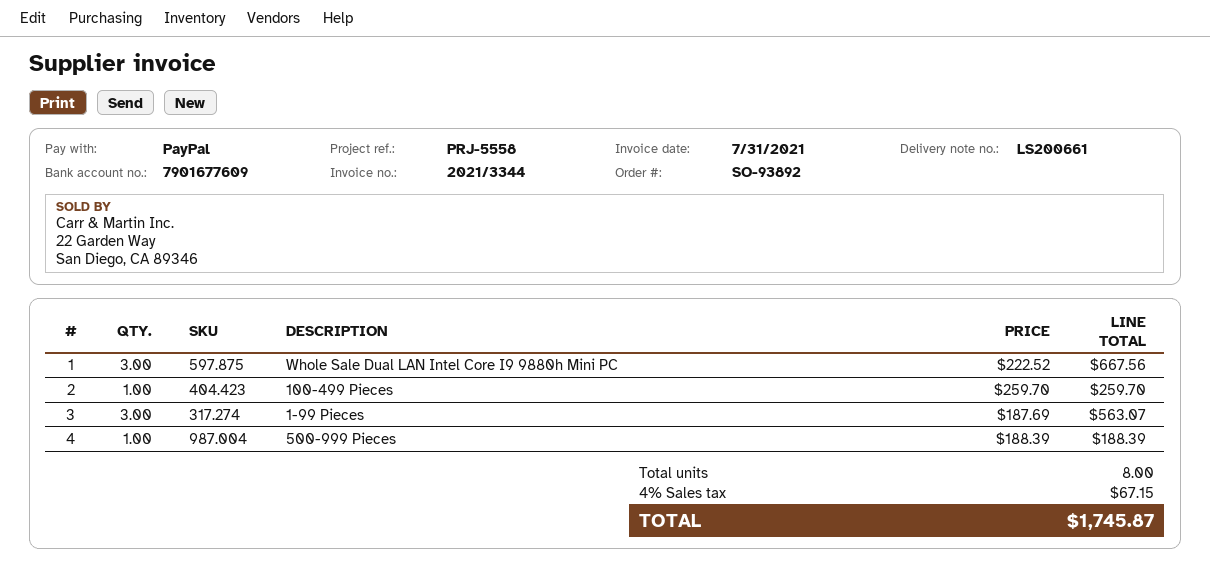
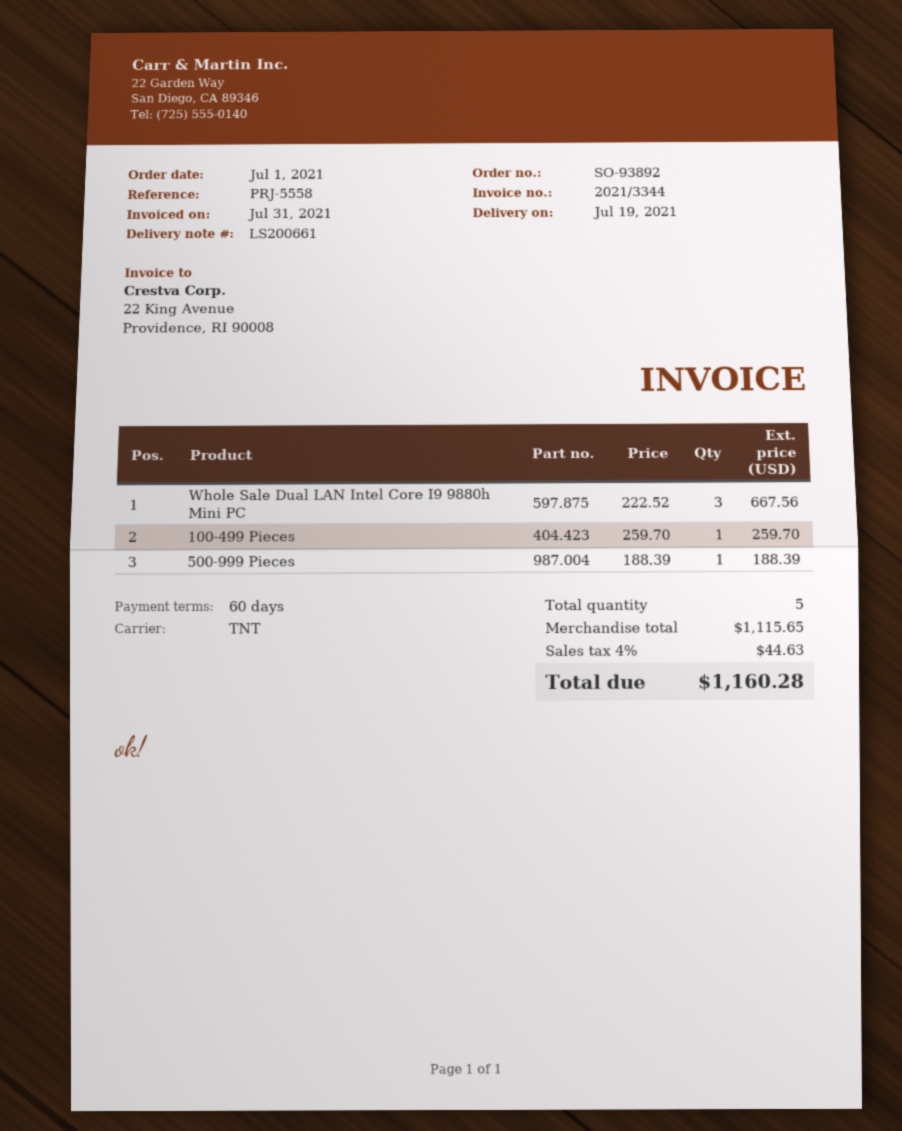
1-99 Pieces: 3 x 187.69 = 563.07 -> none
total quantity: 8 -> 5
tax: 4% = 67.15 -> 4% = 44.63
total: 1745.87 -> 1160.28

